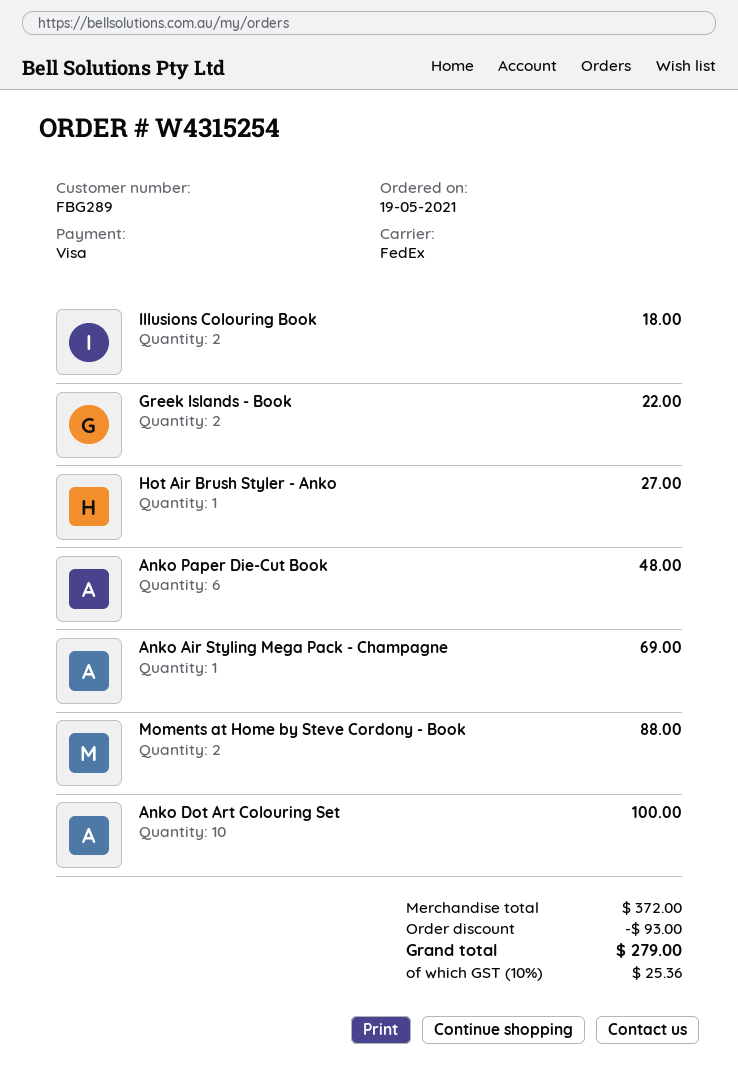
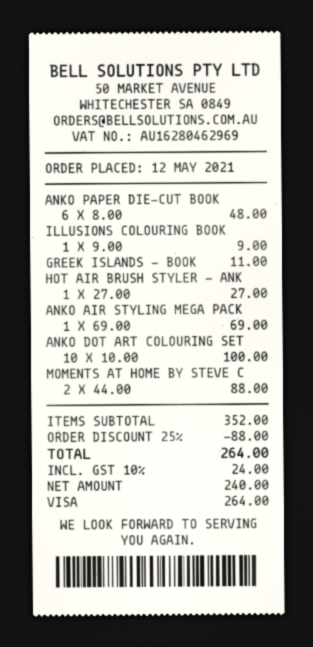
order date: 2021-05-19 -> 2021-05-12
Illusions Colouring Book: 2 for 18.00 -> 1 for 9.00
Greek Islands - Book: 2 for 22.00 -> 1 for 11.00
subtotal: 372.00 -> 352.00
discount: 93.00 -> 88.00
tax: 10% = 25.36 -> 10% = 24.00
total: 279.00 -> 264.00

